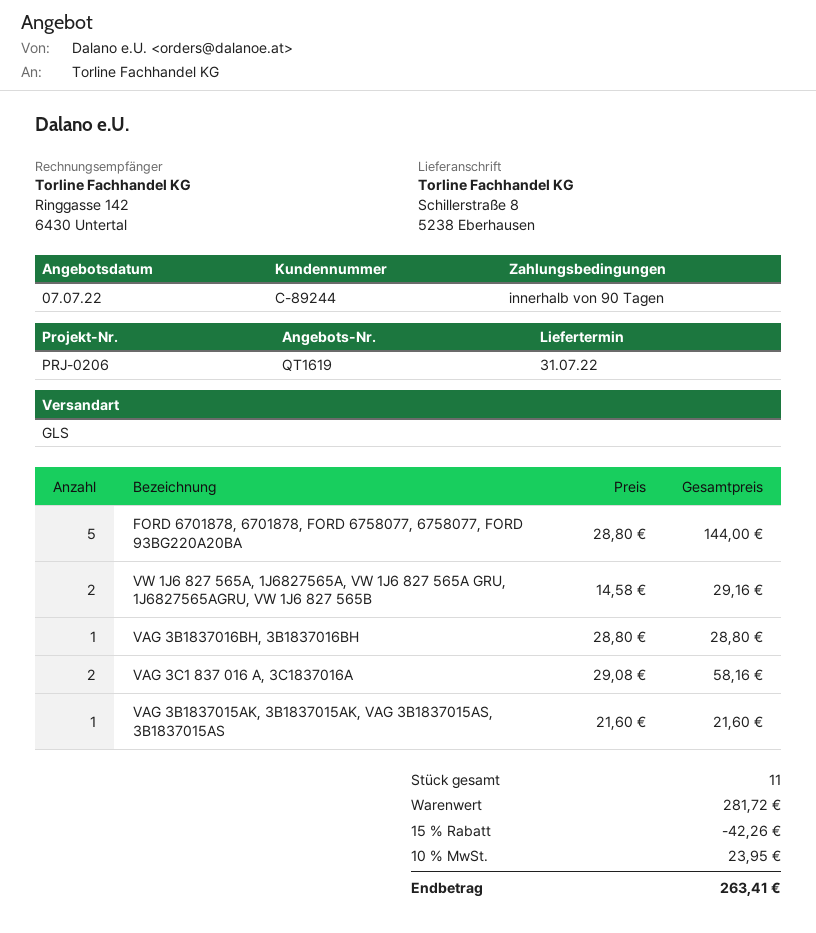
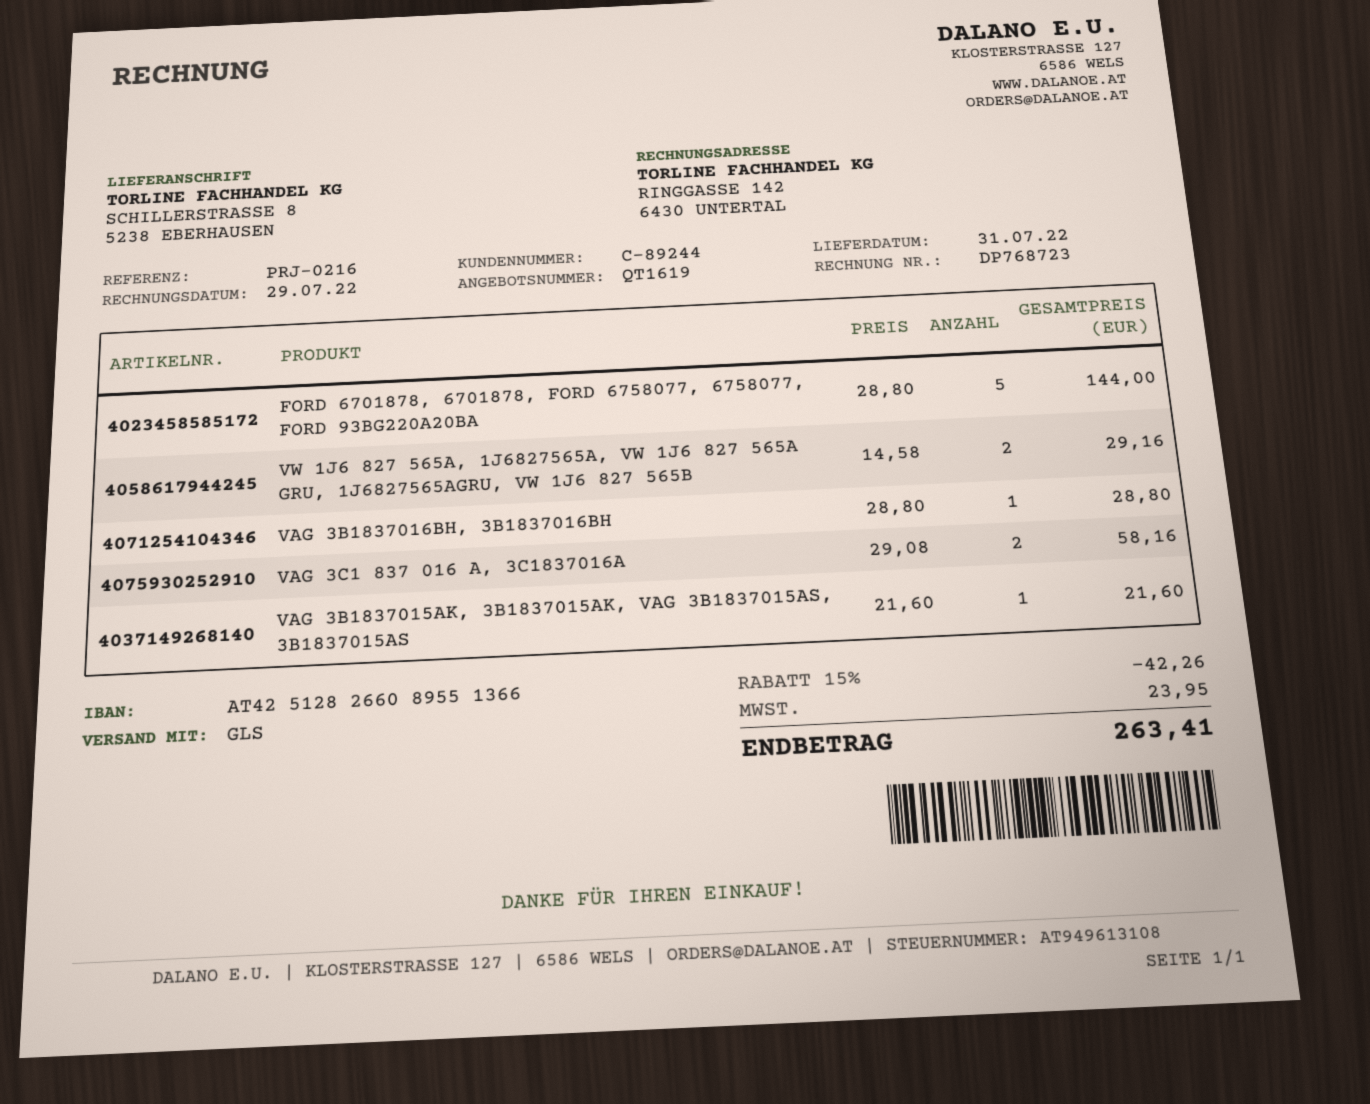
reference: PRJ-0206 -> PRJ-0216

